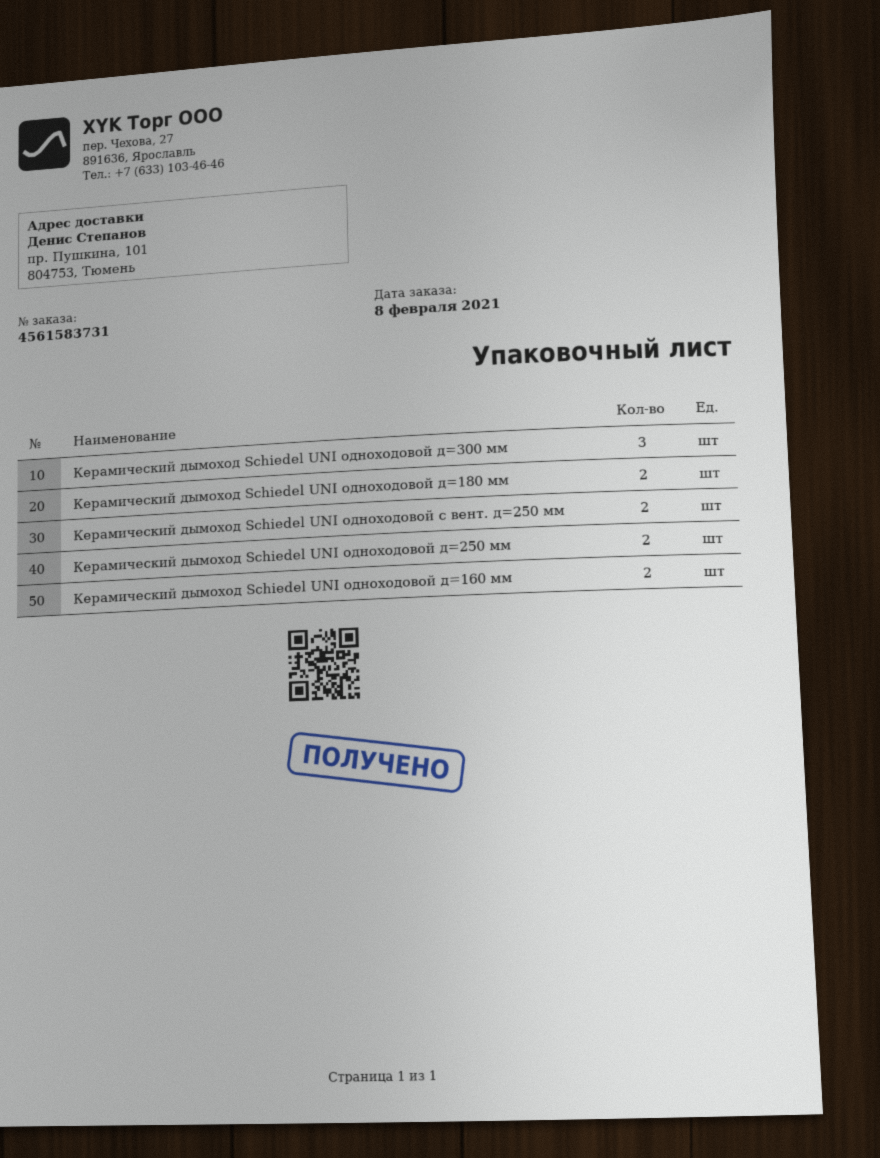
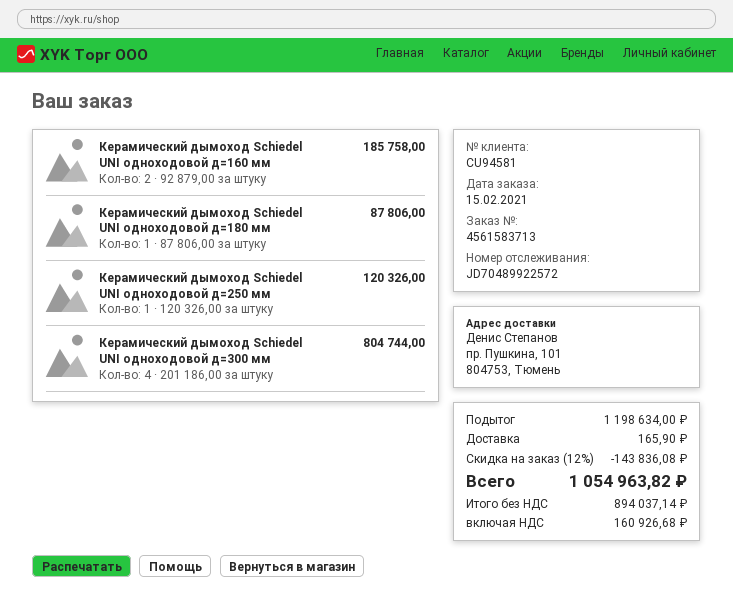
order number: 4561583731 -> 4561583713
order date: 2021-02-08 -> 2021-02-15
Керамический дымоход Schiedel UNI одноходовой д=300 мм: 3 -> 4
Керамический дымоход Schiedel UNI одноходовой д=180 мм: 2 -> 1
Керамический дымоход Schiedel UNI одноходовой с вент. д=250 мм: 2 -> none
Керамический дымоход Schiedel UNI одноходовой д=250 мм: 2 -> 1

